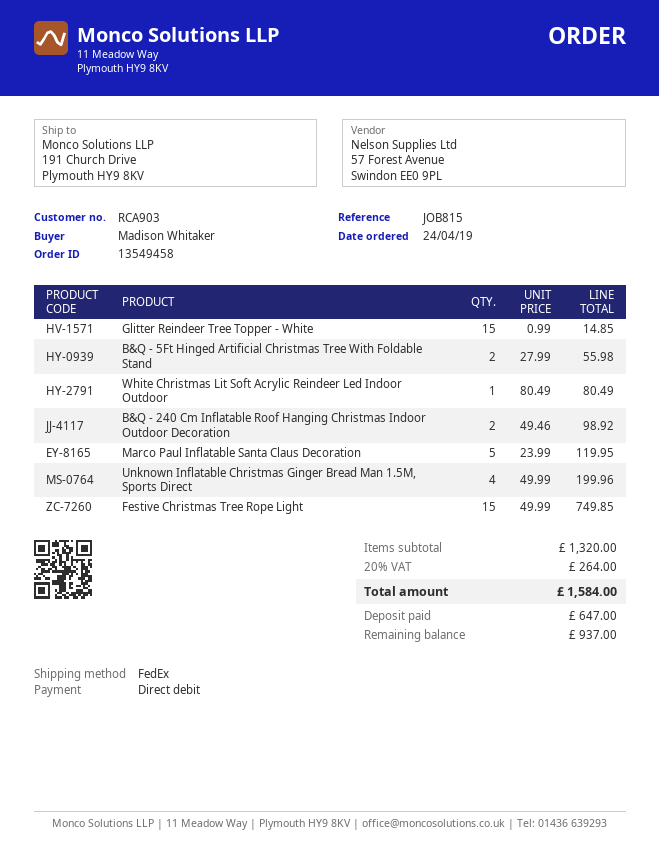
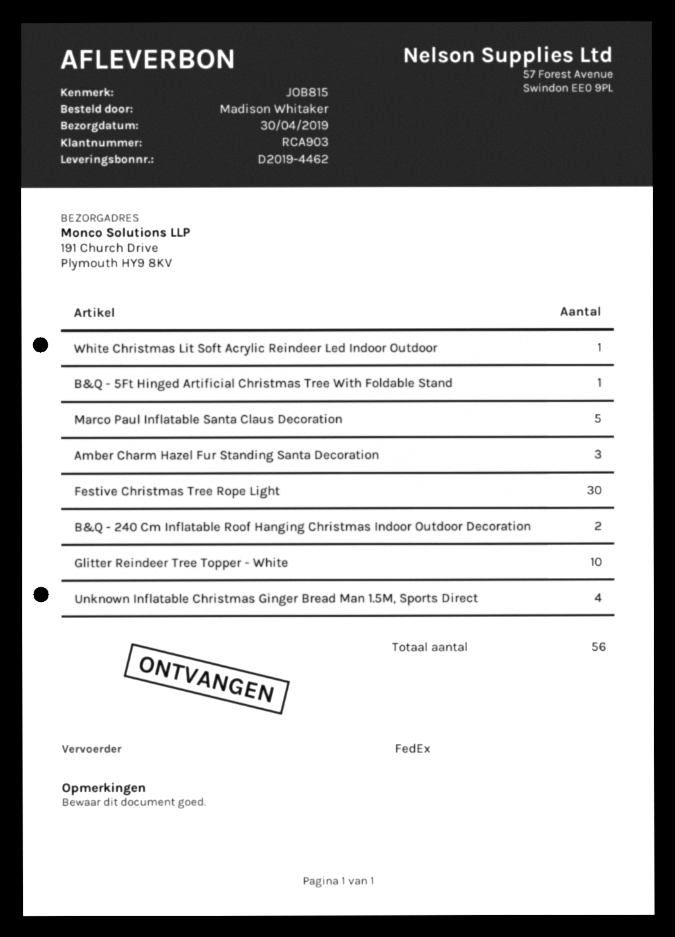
Glitter Reindeer Tree Topper - White: 15 -> 10
B&Q - 5Ft Hinged Artificial Christmas Tree With Foldable Stand: 2 -> 1
Festive Christmas Tree Rope Light: 15 -> 30
Amber Charm Hazel Fur Standing Santa Decoration: none -> 3

